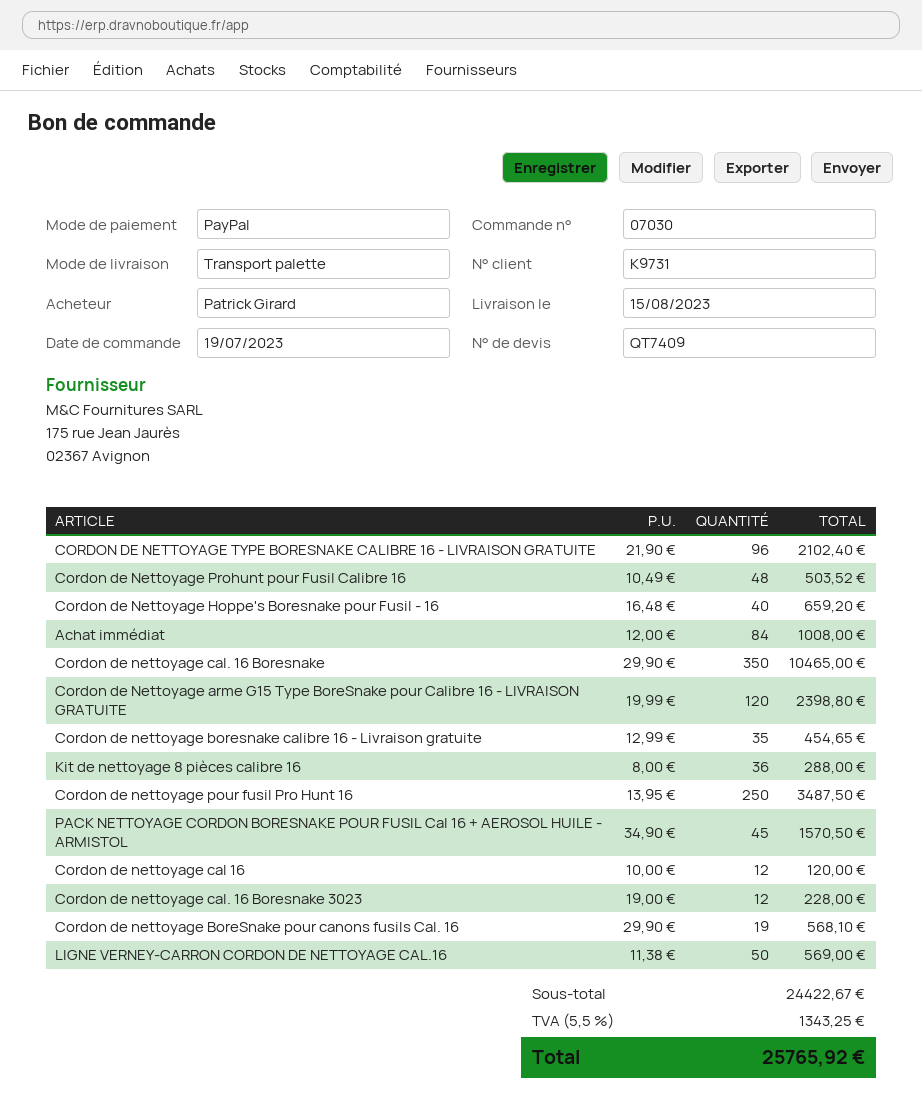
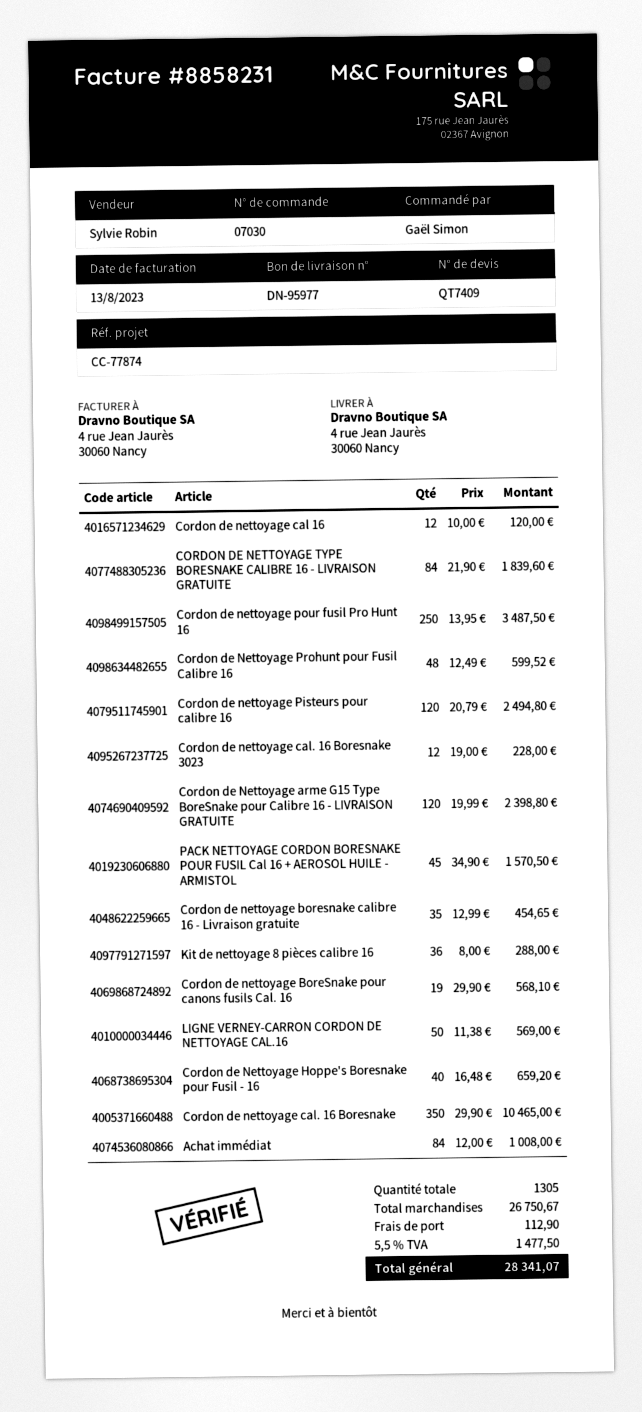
ordered by: Patrick Girard -> Gaël Simon
CORDON DE NETTOYAGE TYPE BORESNAKE CALIBRE 16 - LIVRAISON GRATUITE: 96 x 21.90 = 2102.40 -> 84 x 21.90 = 1839.60
Cordon de Nettoyage Prohunt pour Fusil Calibre 16: 48 x 10.49 = 503.52 -> 48 x 12.49 = 599.52
Cordon de nettoyage Pisteurs pour calibre 16: none -> 120 x 20.79 = 2494.80
subtotal: 24422.67 -> 26750.67
shipping: none -> 112.90
tax: 5.5% = 1343.25 -> 5.5% = 1477.50
total: 25765.92 -> 28341.07

